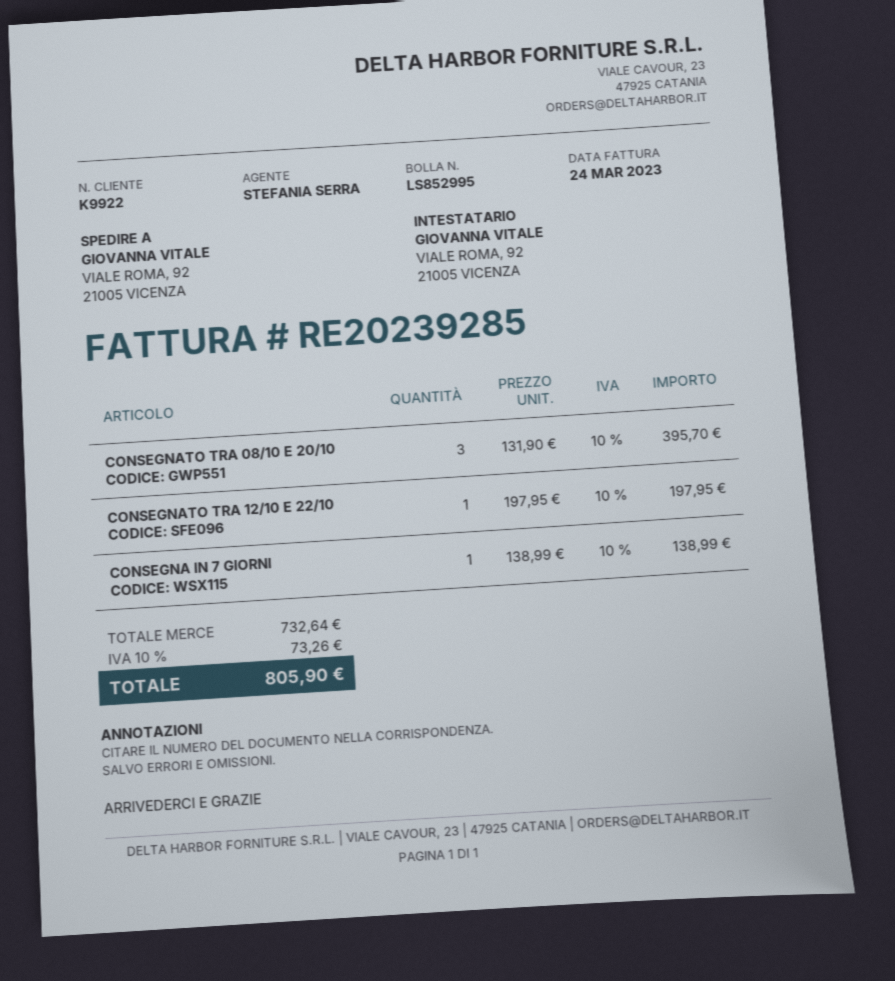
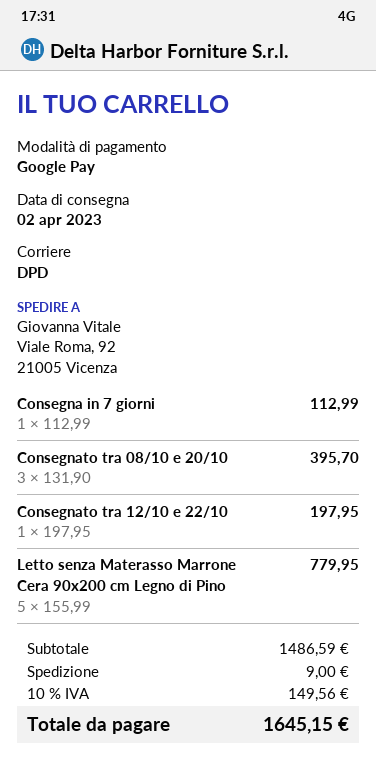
CONSEGNA IN 7 GIORNI: 1 x 138.99 = 138.99 -> 1 x 112.99 = 112.99
Letto senza Materasso Marrone Cera 90x200 cm Legno di Pino: none -> 5 x 155.99 = 779.95
subtotal: 732.64 -> 1486.59
shipping: none -> 9.00
tax: 10% = 73.26 -> 10% = 149.56
total: 805.90 -> 1645.15

